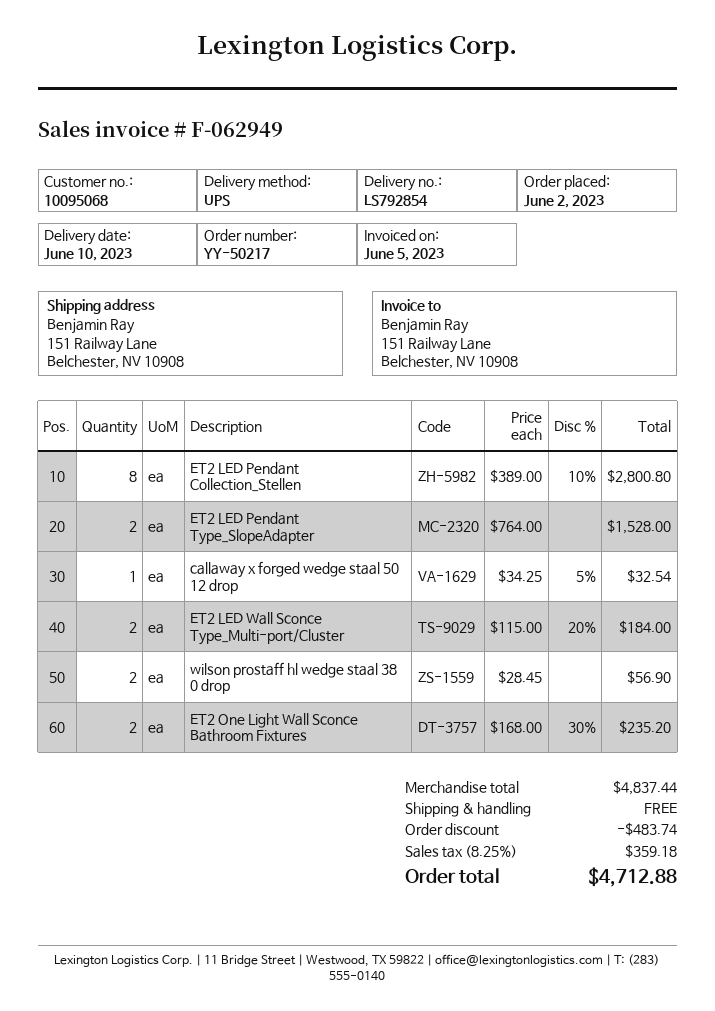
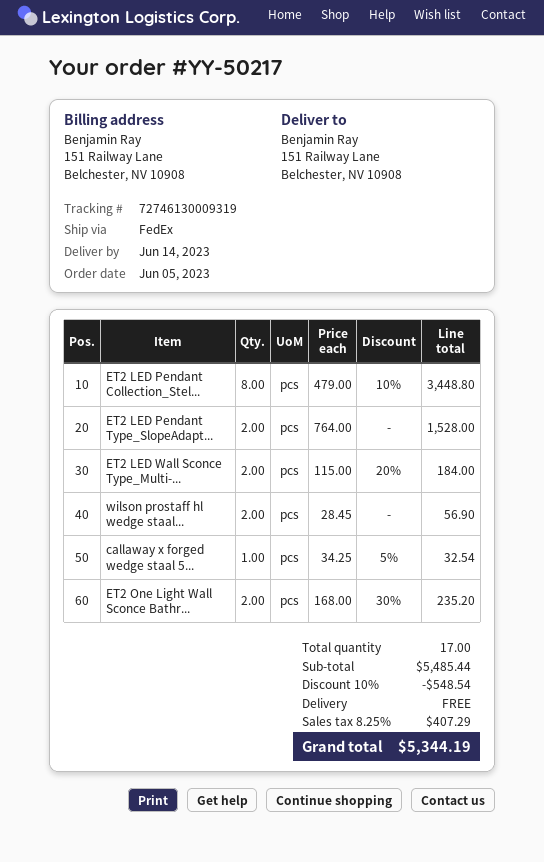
order date: 2023-06-02 -> 2023-06-05
delivery date: 2023-06-10 -> 2023-06-14
shipping method: UPS -> FedEx
ET2 LED Pendant Collection_Stellen: 8 x 389.00 - 10% = 2800.80 -> 8 x 479.00 - 10% = 3448.80
subtotal: 4837.44 -> 5485.44
discount: 483.74 -> 548.54
tax: 8.25% = 359.18 -> 8.25% = 407.29
total: 4712.88 -> 5344.19

